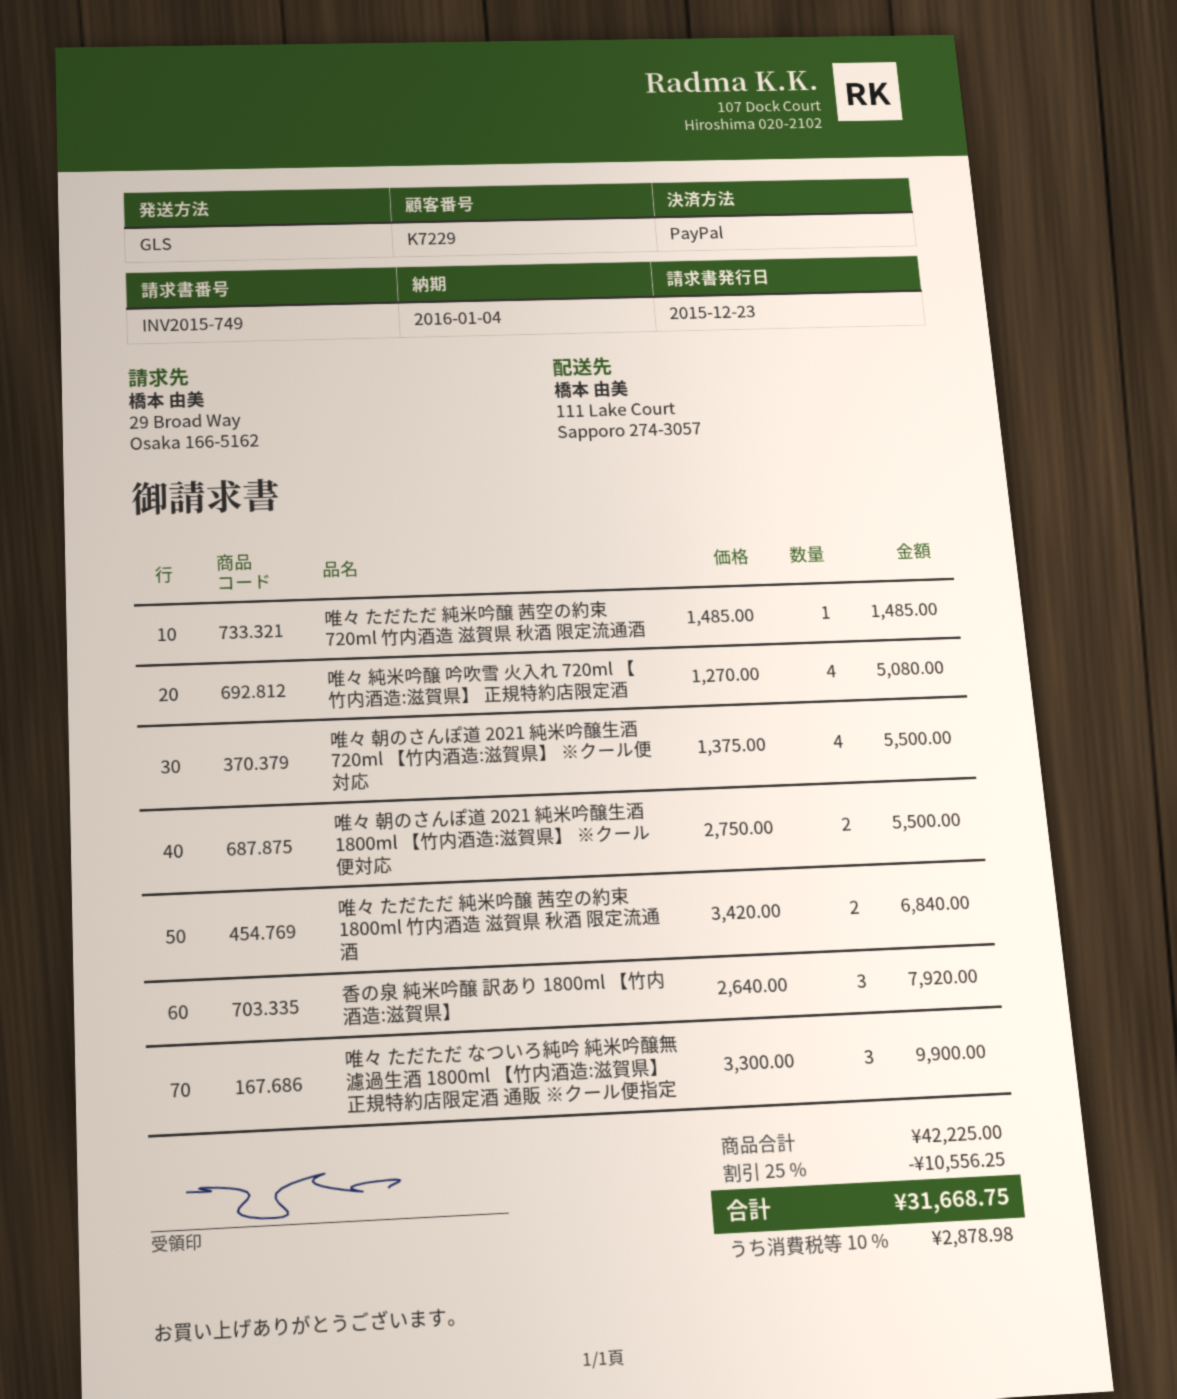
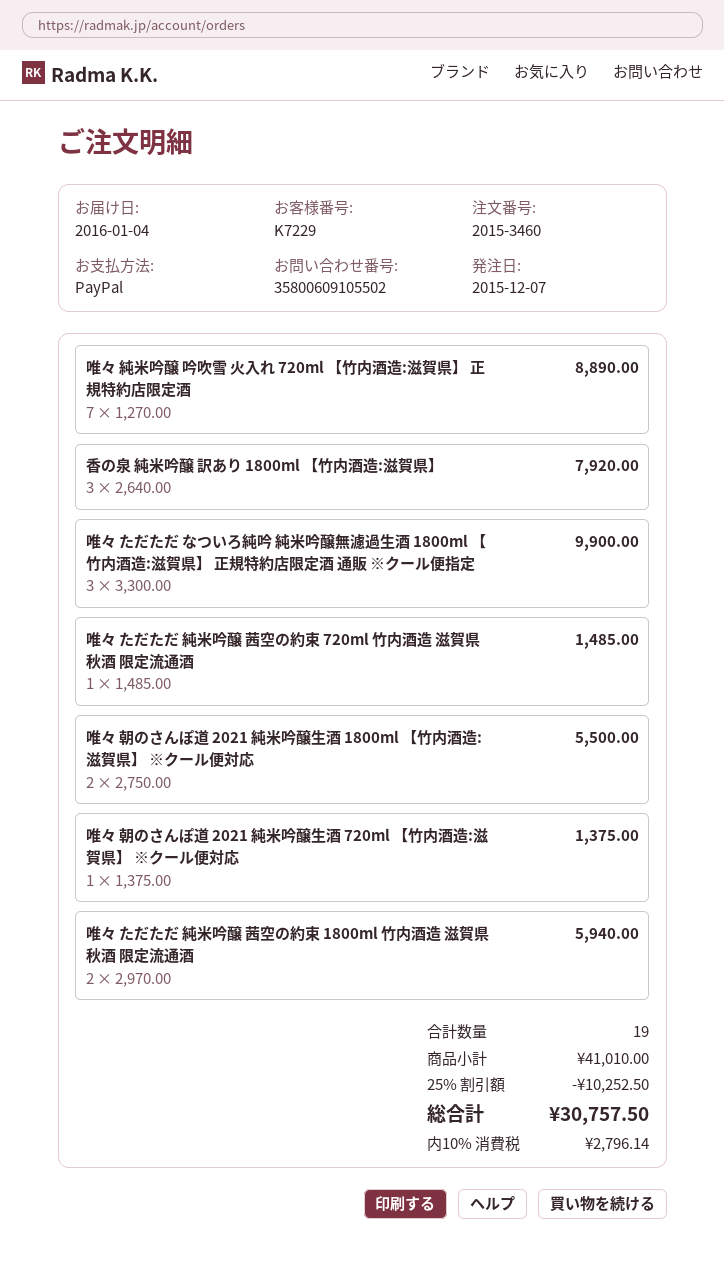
唯々 純米吟醸 吟吹雪 火入れ 720ml 【竹内酒造:滋賀県】 正規特約店限定酒: 4 x 1270.00 = 5080.00 -> 7 x 1270.00 = 8890.00
唯々 朝のさんぽ道 2021 純米吟醸生酒 720ml 【竹内酒造:滋賀県】 ※クール便対応: 4 x 1375.00 = 5500.00 -> 1 x 1375.00 = 1375.00
唯々 ただただ 純米吟醸 茜空の約束 1800ml 竹内酒造 滋賀県 秋酒 限定流通酒: 2 x 3420.00 = 6840.00 -> 2 x 2970.00 = 5940.00
subtotal: 42225.00 -> 41010.00
discount: 25% = 10556.25 -> 25% = 10252.50
tax: 10% = 2878.98 -> 10% = 2796.14
total: 31668.75 -> 30757.50

